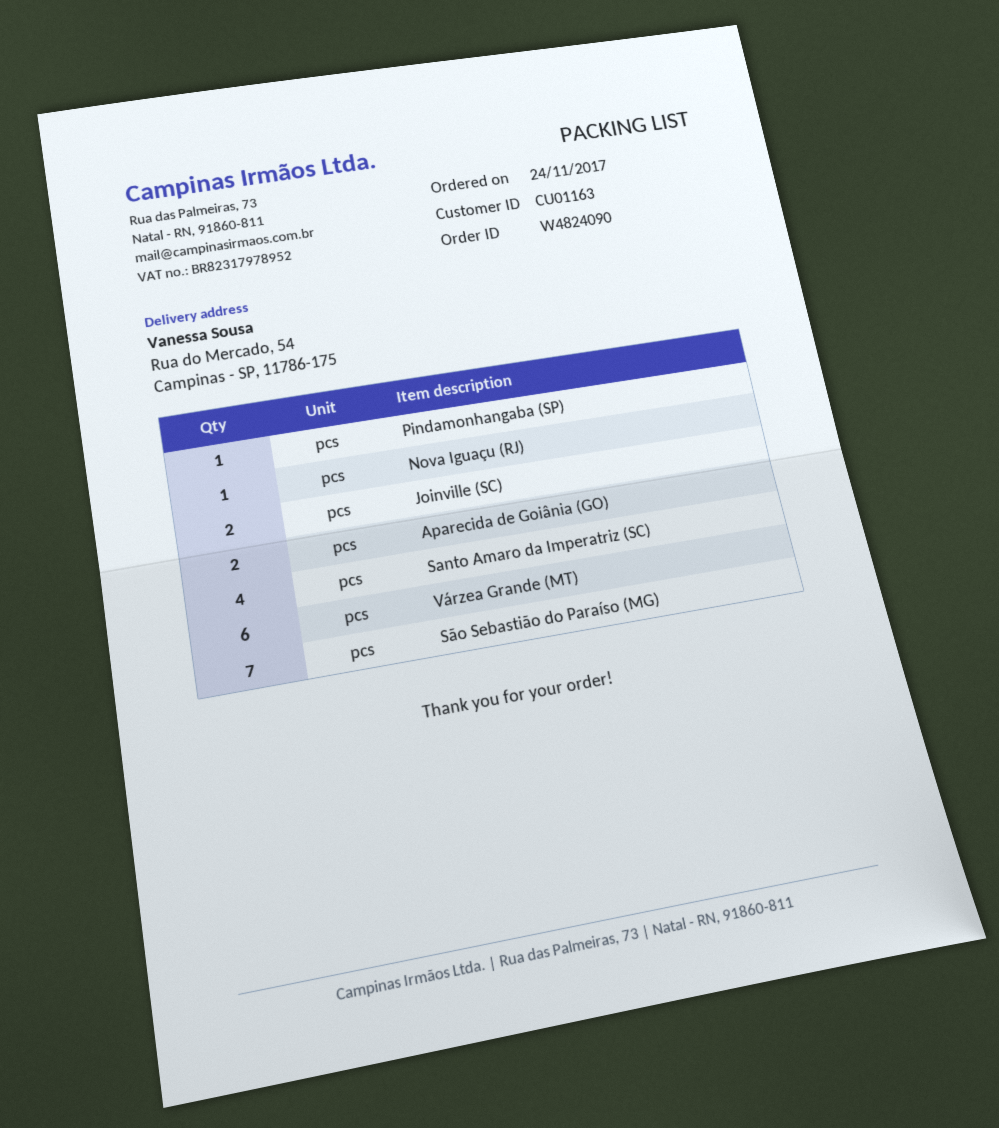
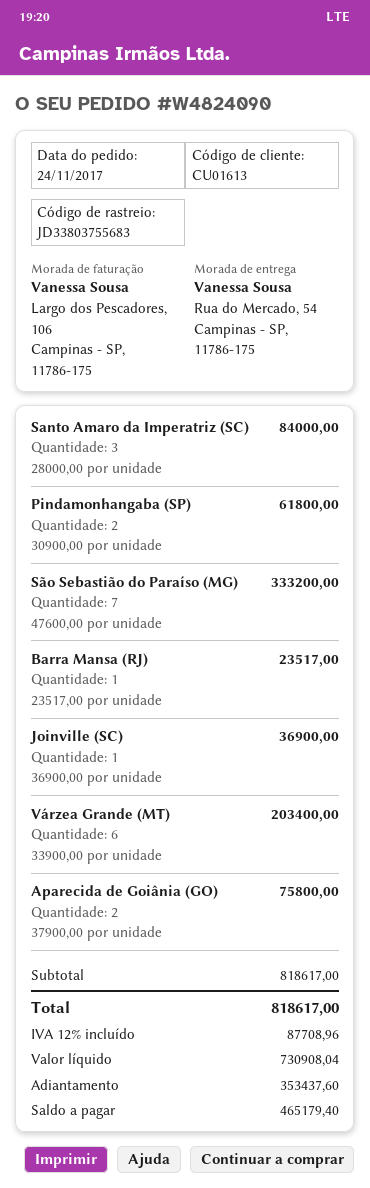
customer number: CU01163 -> CU01613
Pindamonhangaba (SP): 1 -> 2
Nova Iguaçu (RJ): 1 -> none
Joinville (SC): 2 -> 1
Santo Amaro da Imperatriz (SC): 4 -> 3
Barra Mansa (RJ): none -> 1

